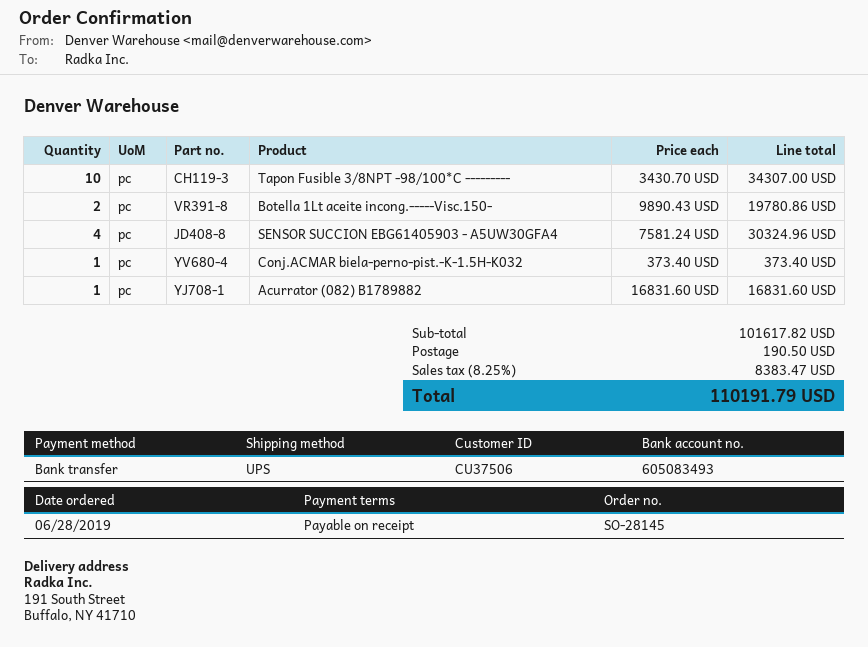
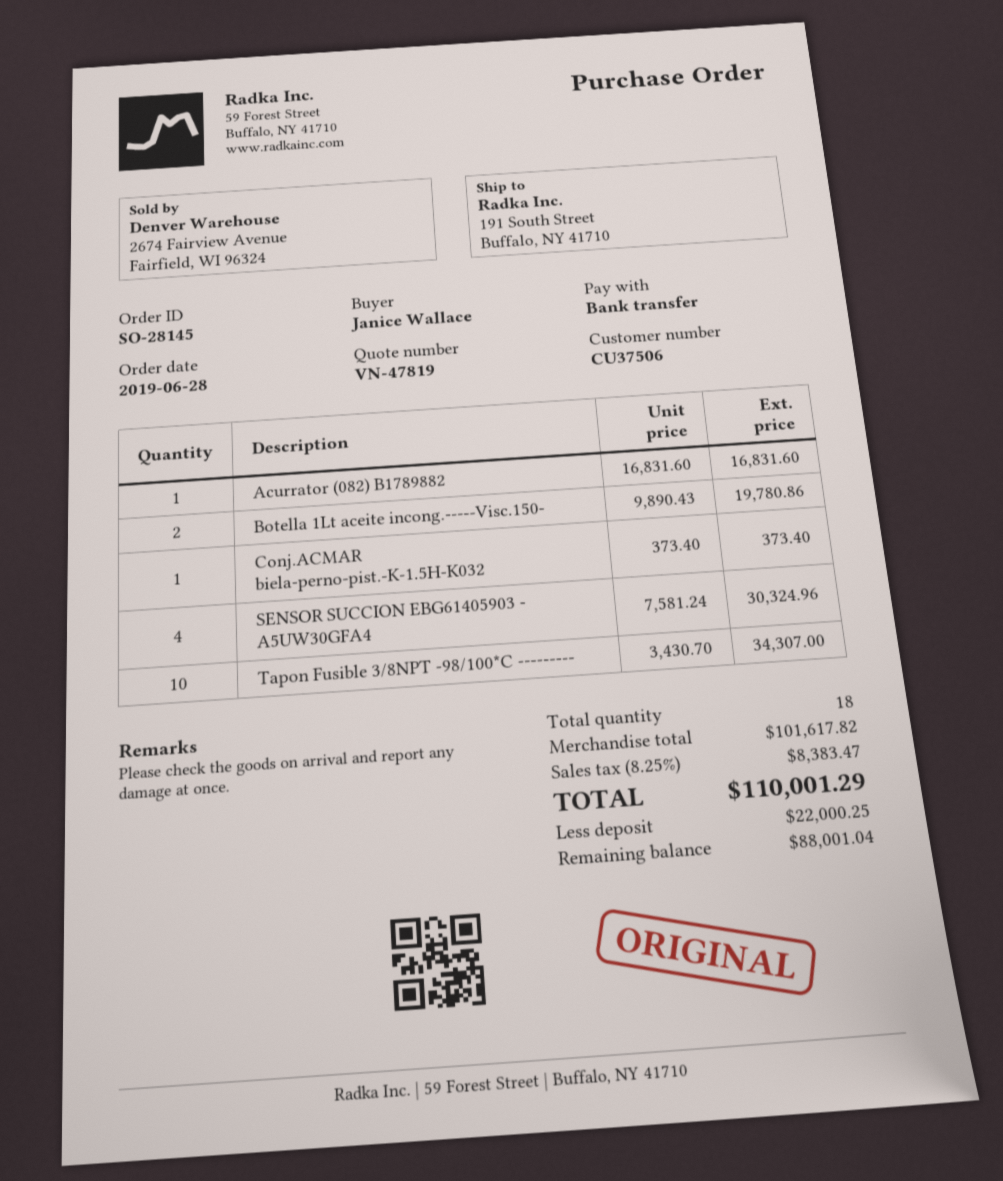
shipping: 190.50 -> none
total: 110191.79 -> 110001.29

